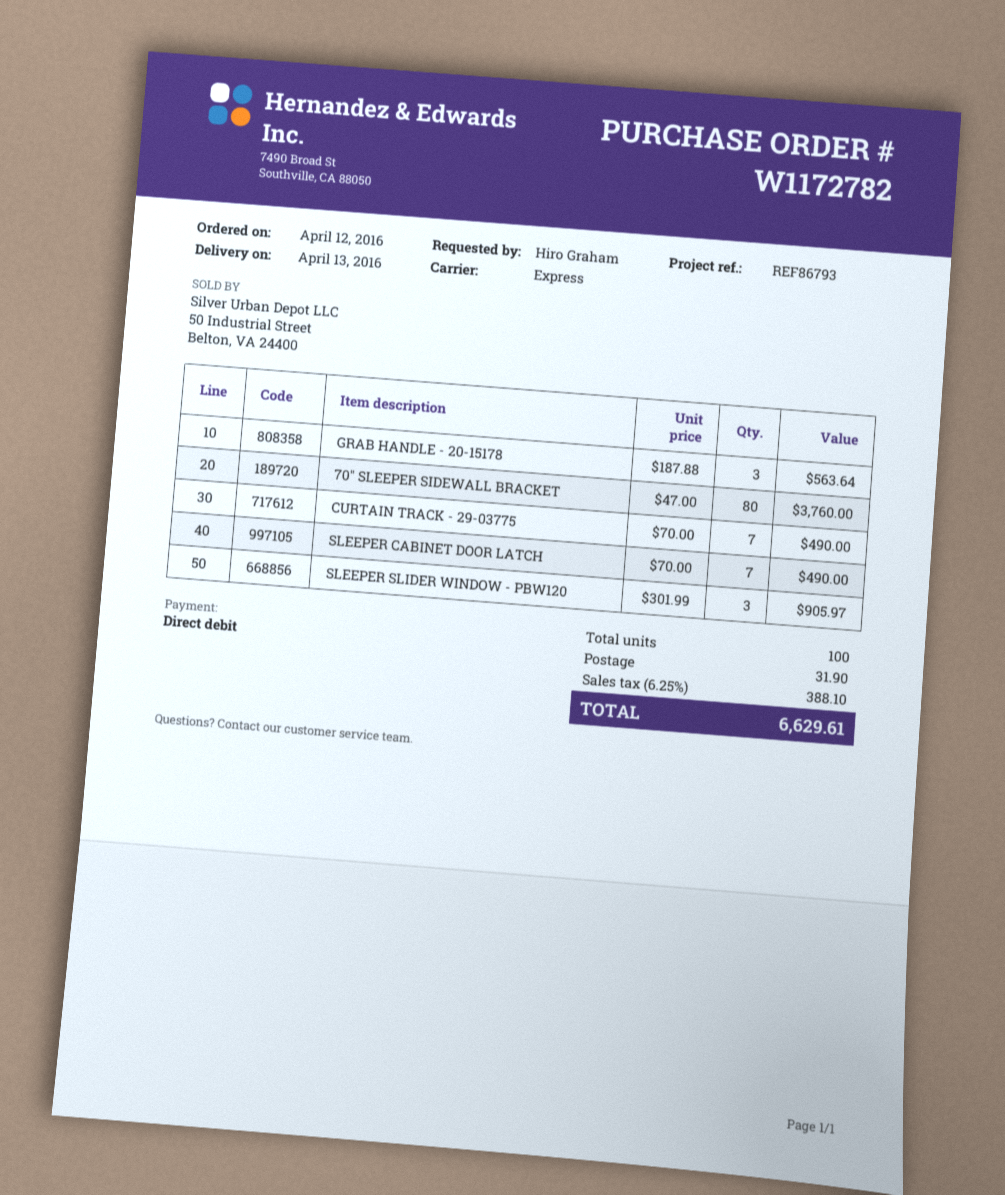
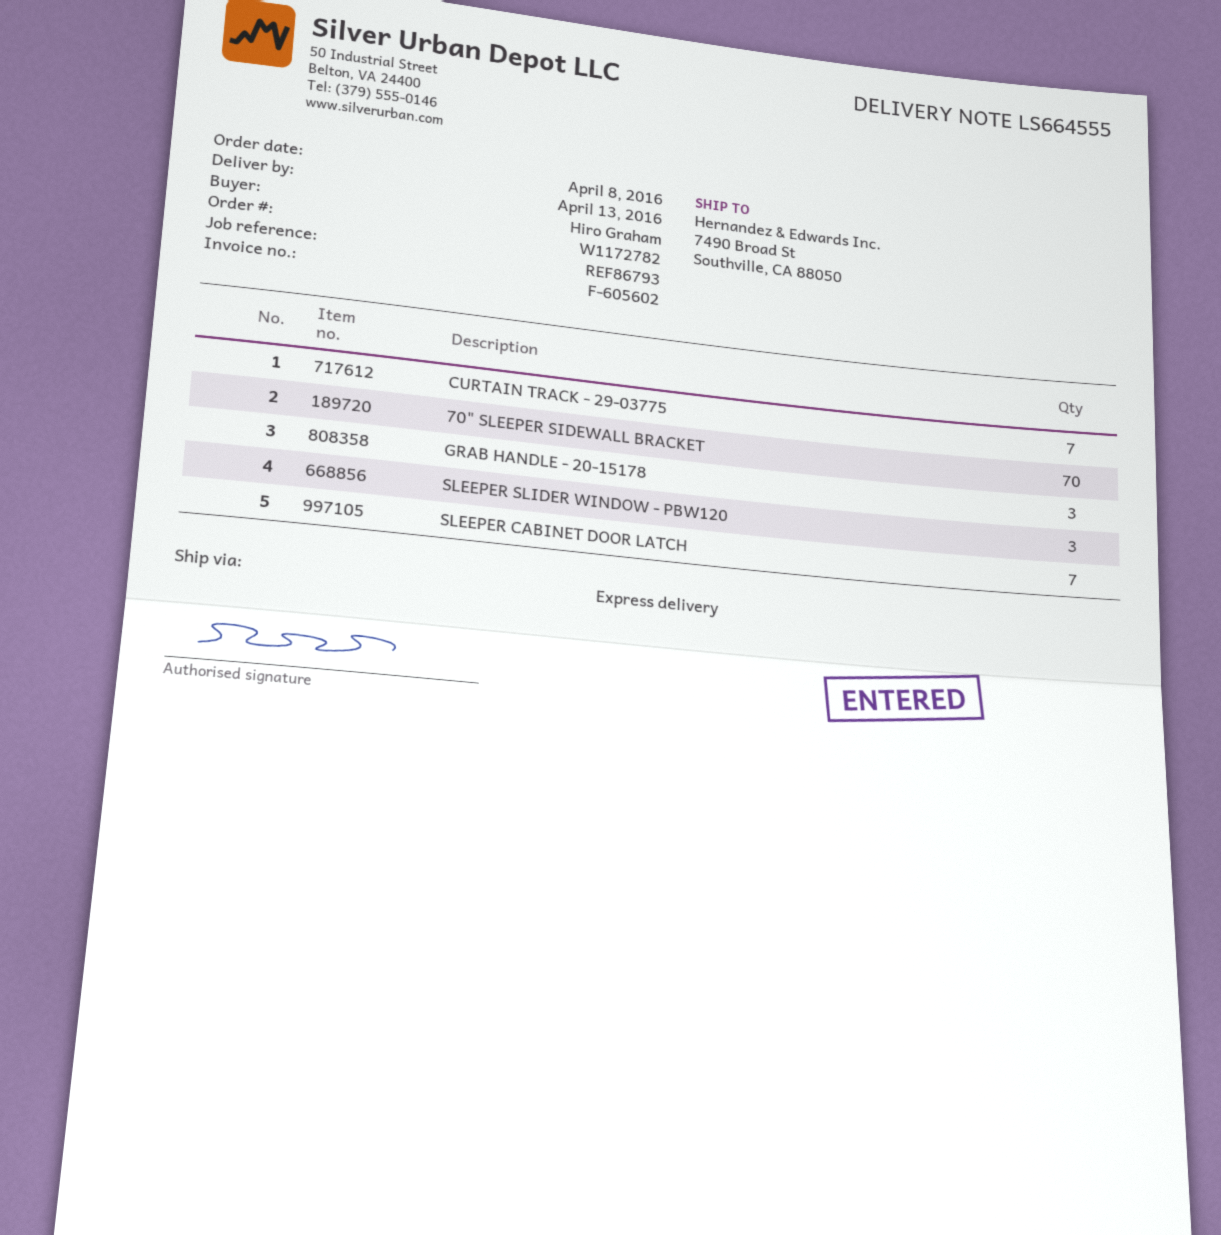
order date: 2016-04-12 -> 2016-04-08
70" SLEEPER SIDEWALL BRACKET: 80 -> 70

